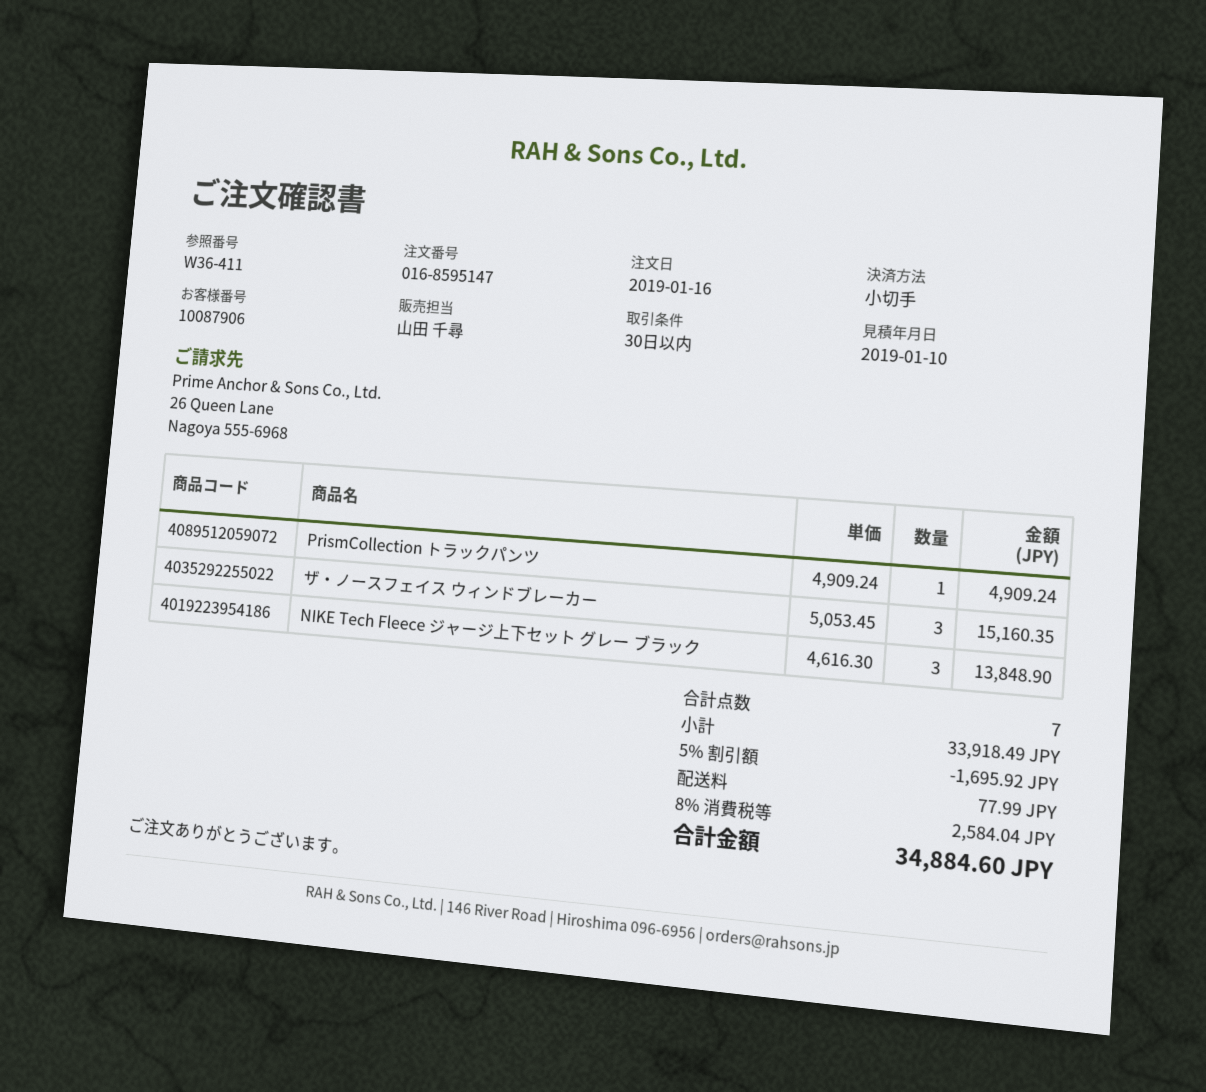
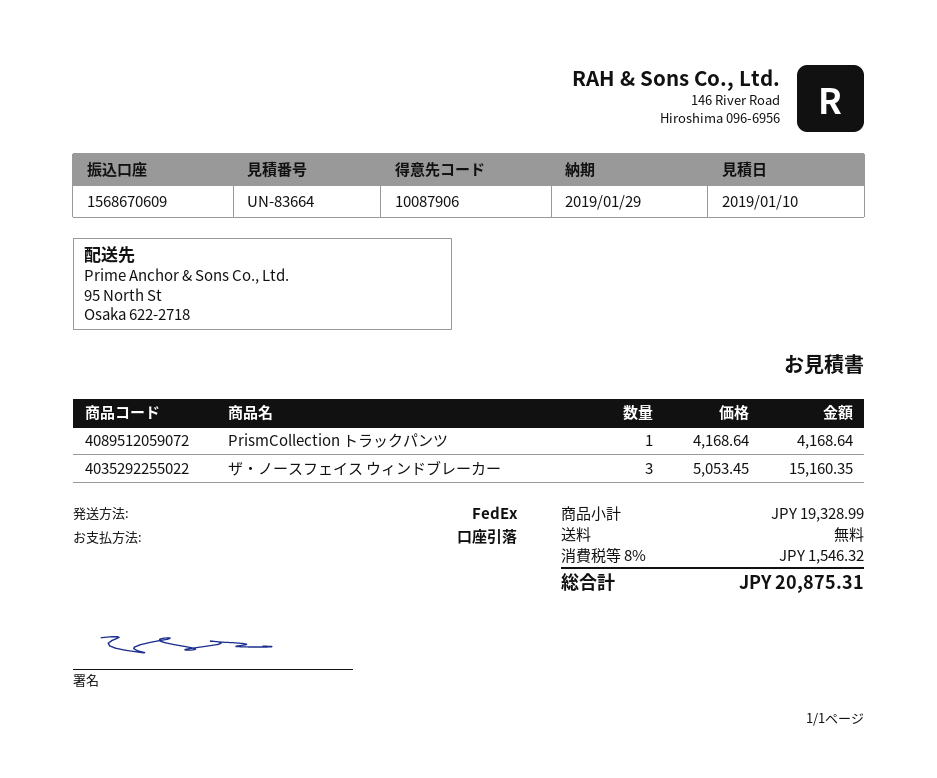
payment method: cheque -> direct debit
PrismCollection トラックパンツ: 1 x 4909.24 = 4909.24 -> 1 x 4168.64 = 4168.64
NIKE Tech Fleece ジャージ上下セット グレー ブラック: 3 x 4616.30 = 13848.90 -> none
subtotal: 33918.49 -> 19328.99
discount: 5% = 1695.92 -> none
shipping: 77.99 -> 0.00
tax: 8% = 2584.04 -> 8% = 1546.32
total: 34884.60 -> 20875.31

